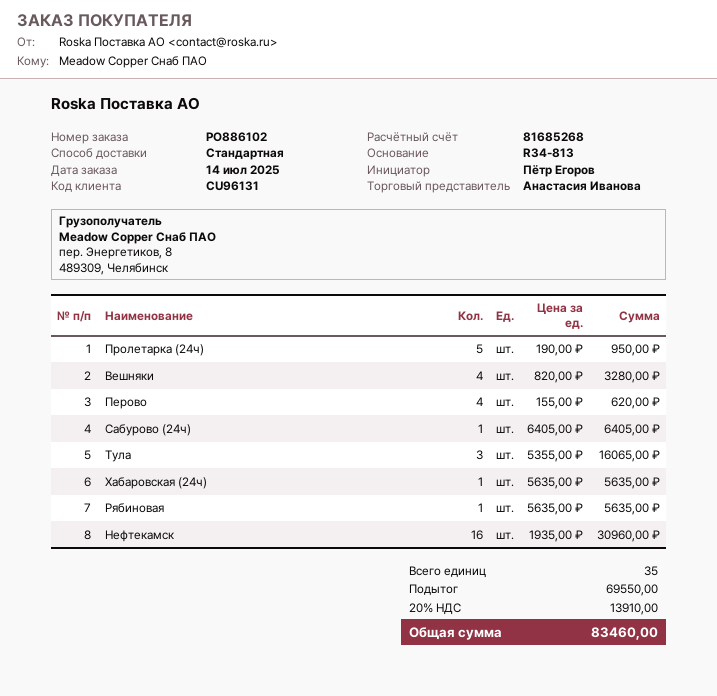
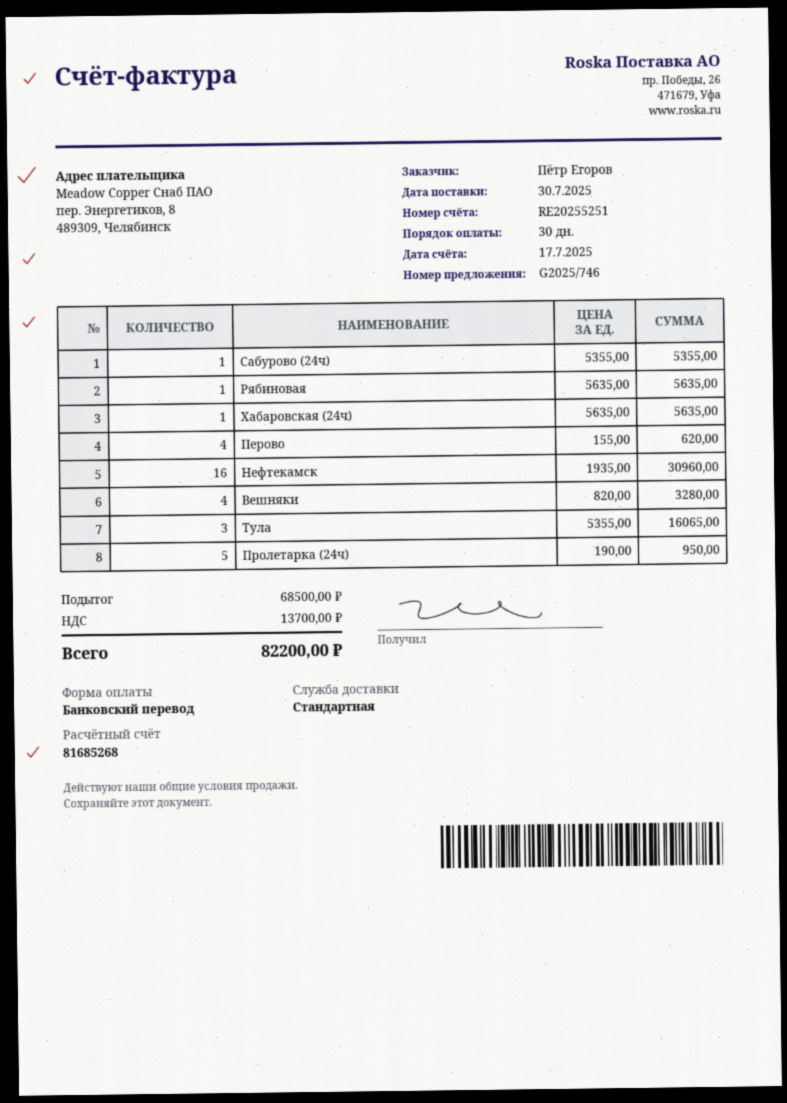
Сабурово (24ч): 1 x 6405.00 = 6405.00 -> 1 x 5355.00 = 5355.00
subtotal: 69550.00 -> 68500.00
tax: 13910.00 -> 13700.00
total: 83460.00 -> 82200.00

